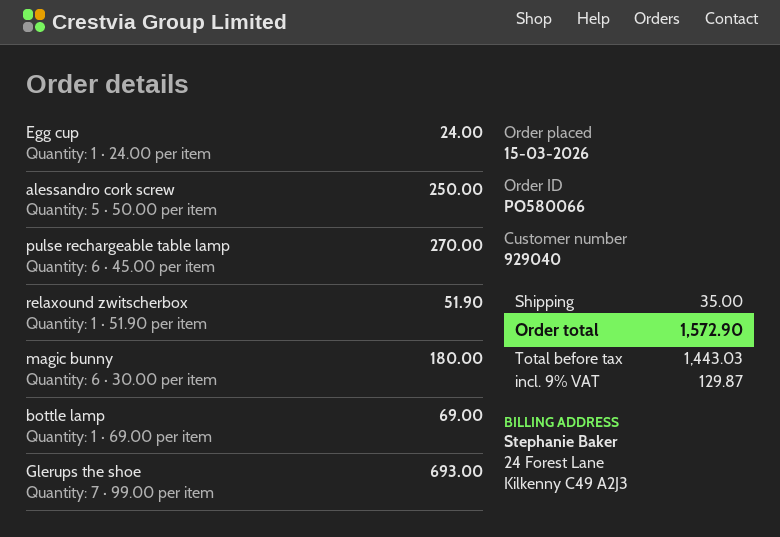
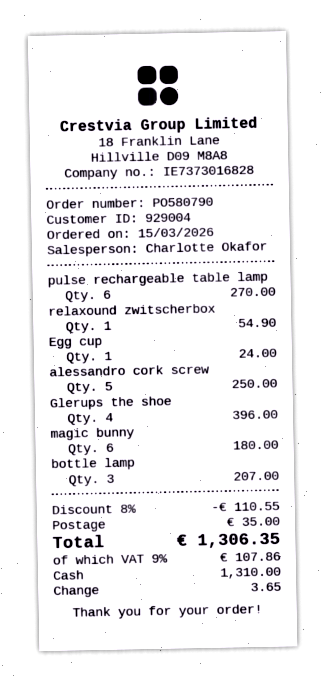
order number: PO580066 -> PO580790
customer number: 929040 -> 929004
relaxound zwitscherbox: 1 for 51.90 -> 1 for 54.90
bottle lamp: 1 for 69.00 -> 3 for 207.00
Glerups the shoe: 7 for 693.00 -> 4 for 396.00
discount: none -> 8% = 110.55
tax: 9% = 129.87 -> 9% = 107.86
total: 1572.90 -> 1306.35

